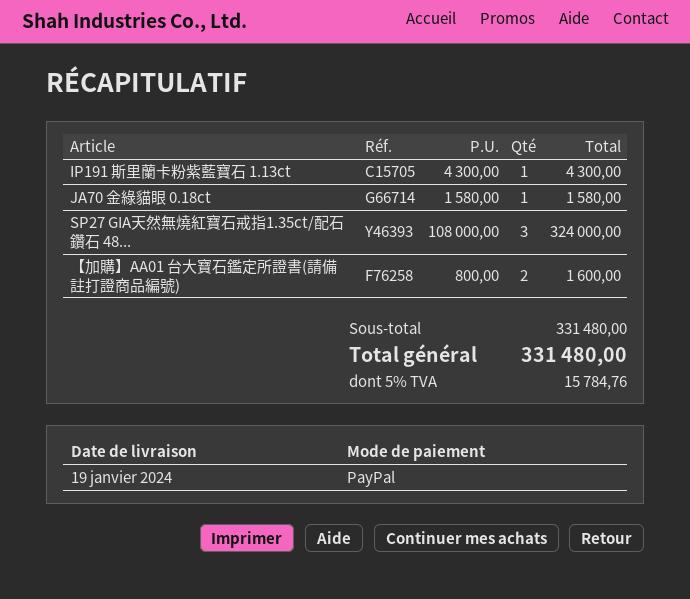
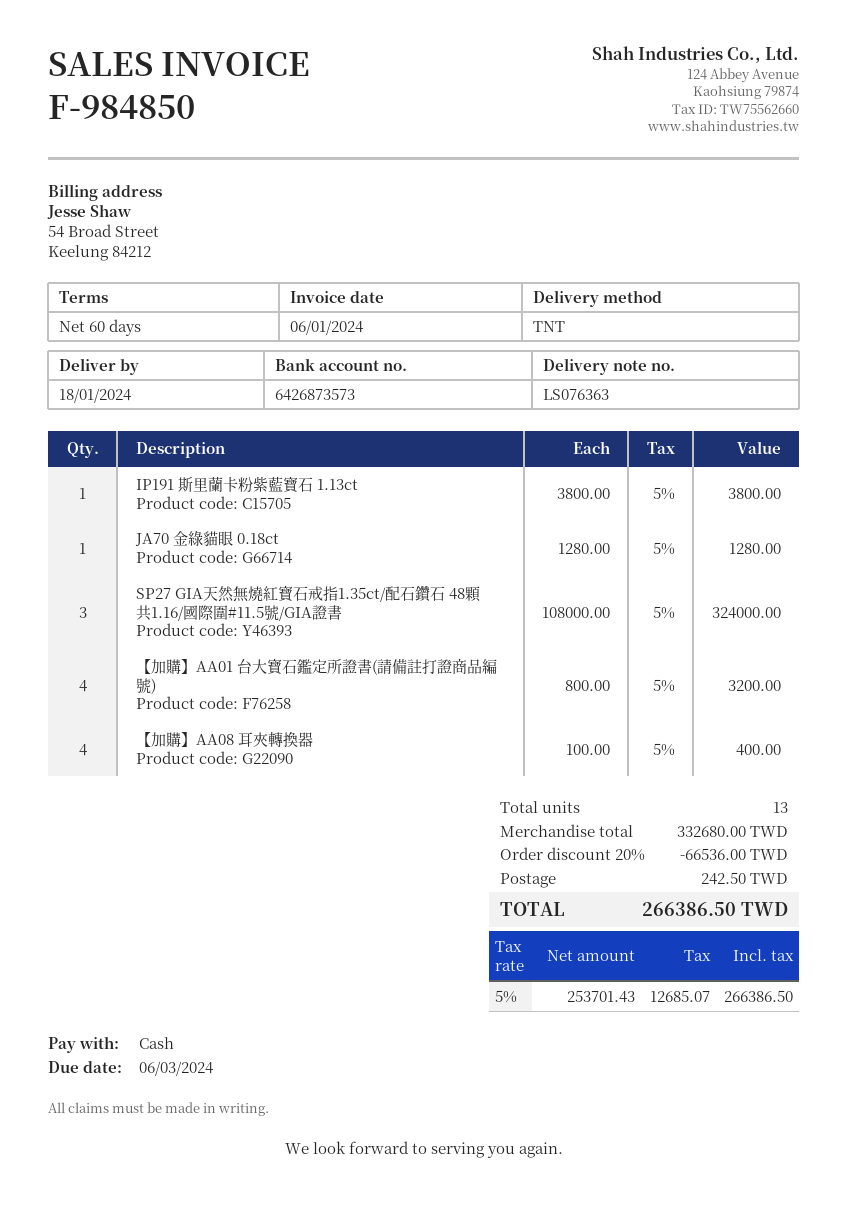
delivery date: 2024-01-19 -> 2024-01-18
payment method: PayPal -> cash
IP191 斯里蘭卡粉紫藍寶石 1.13ct: 1 x 4300.00 = 4300.00 -> 1 x 3800.00 = 3800.00
JA70 金綠貓眼 0.18ct: 1 x 1580.00 = 1580.00 -> 1 x 1280.00 = 1280.00
【加購】AA01 台大寶石鑑定所證書(請備註打證商品編號): 2 x 800.00 = 1600.00 -> 4 x 800.00 = 3200.00
【加購】AA08 耳夾轉換器: none -> 4 x 100.00 = 400.00
subtotal: 331480.00 -> 332680.00
discount: none -> 20% = 66536.00
shipping: none -> 242.50
tax: 5% = 15784.76 -> 5% = 12685.07
total: 331480.00 -> 266386.50

